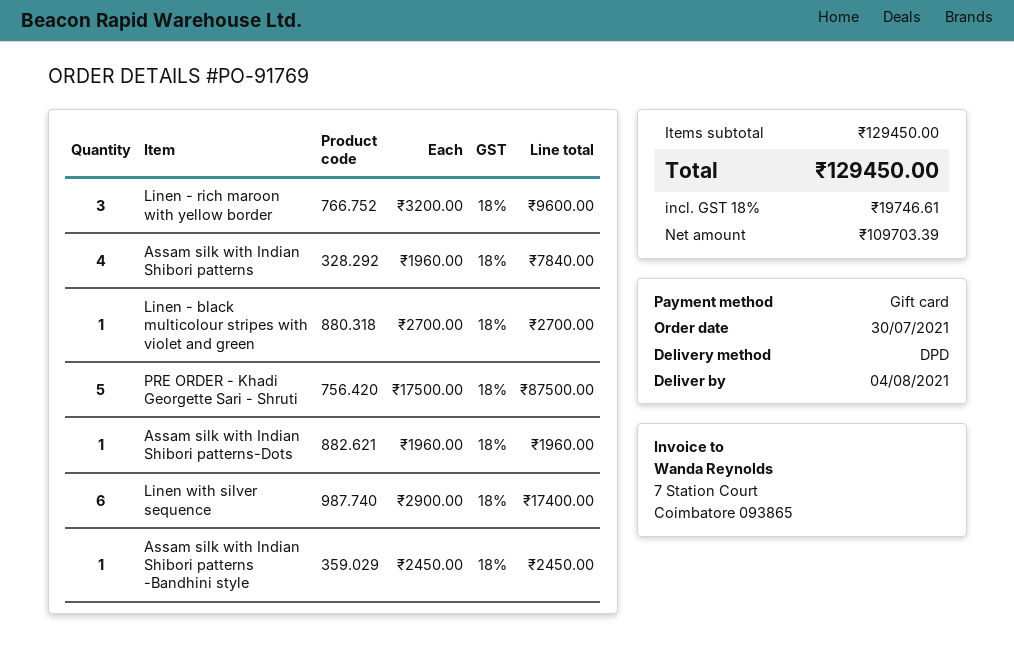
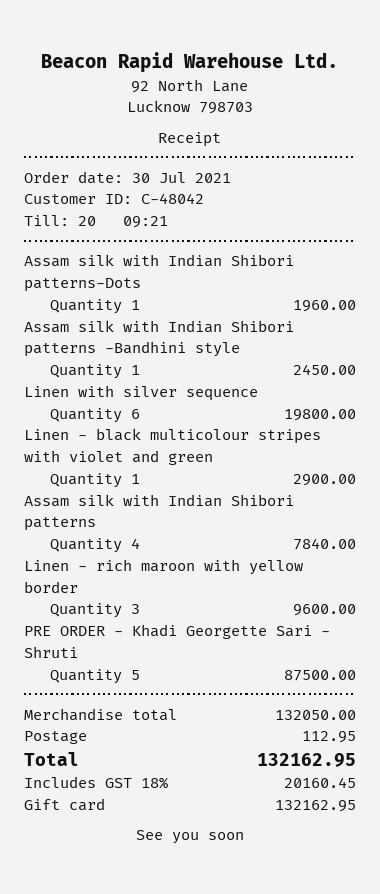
Linen - black multicolour stripes with violet and green: 1 for 2700.00 -> 1 for 2900.00
Linen with silver sequence: 6 for 17400.00 -> 6 for 19800.00
subtotal: 129450.00 -> 132050.00
shipping: none -> 112.95
tax: 18% = 19746.61 -> 18% = 20160.45
total: 129450.00 -> 132162.95

